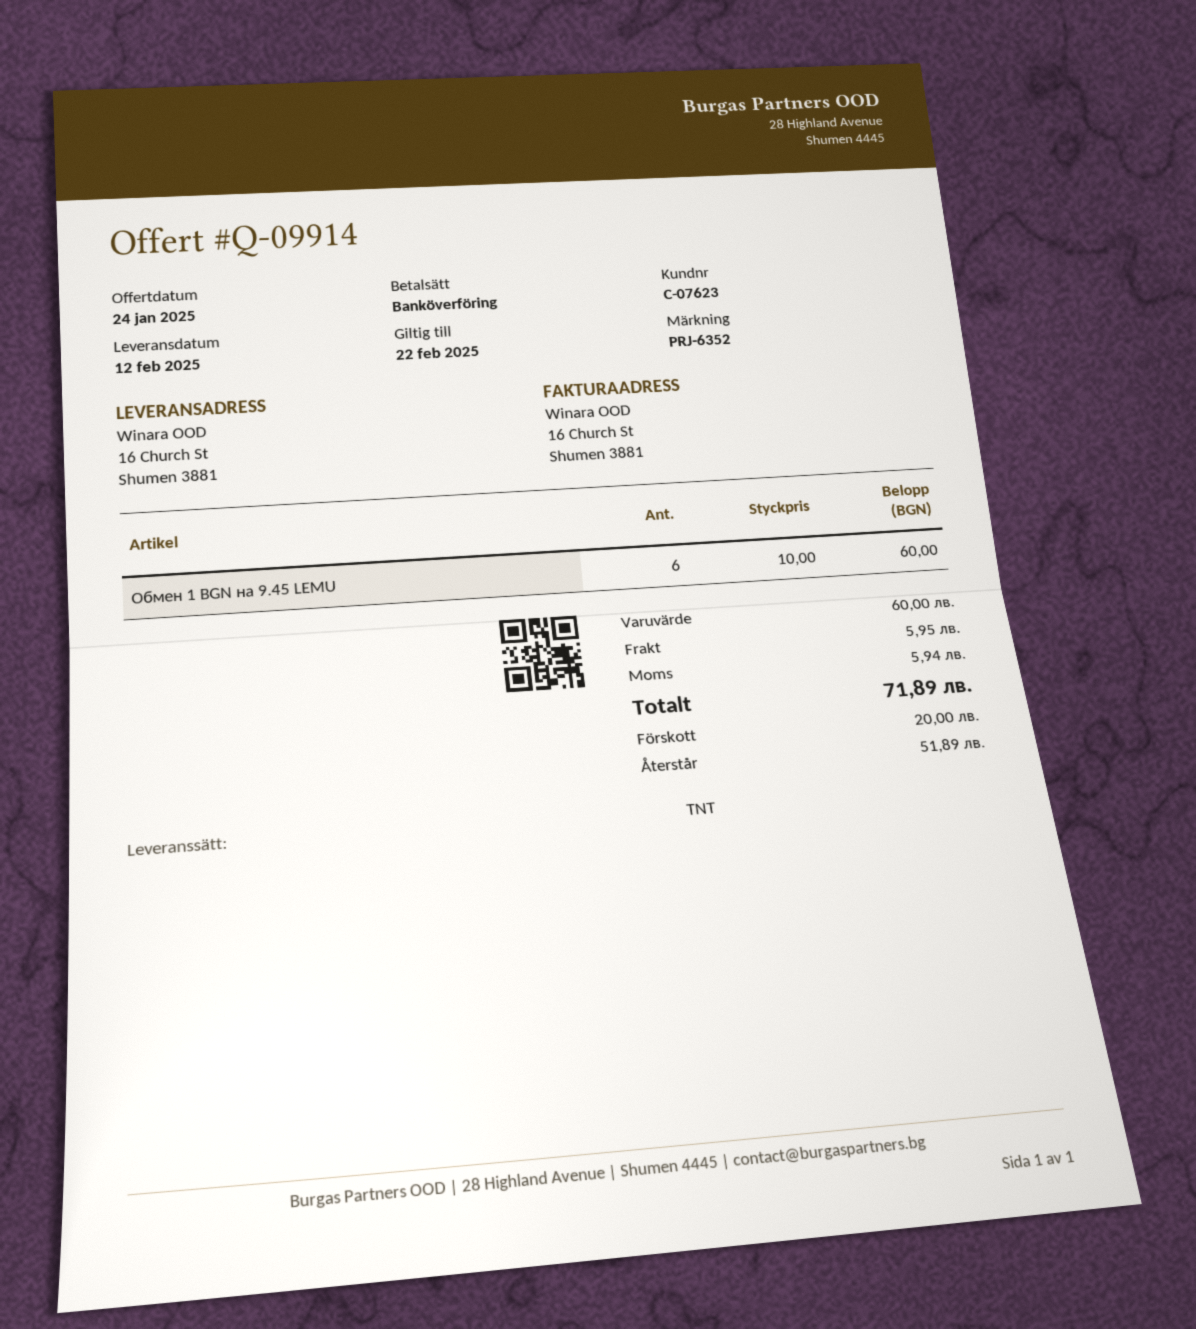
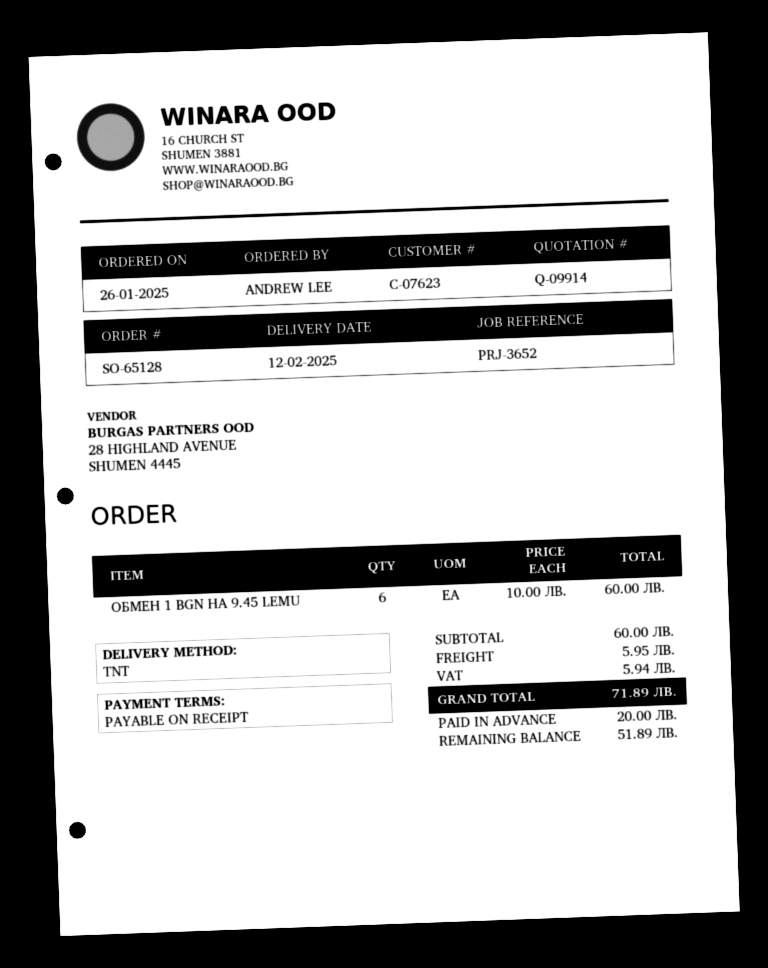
reference: PRJ-6352 -> PRJ-3652

